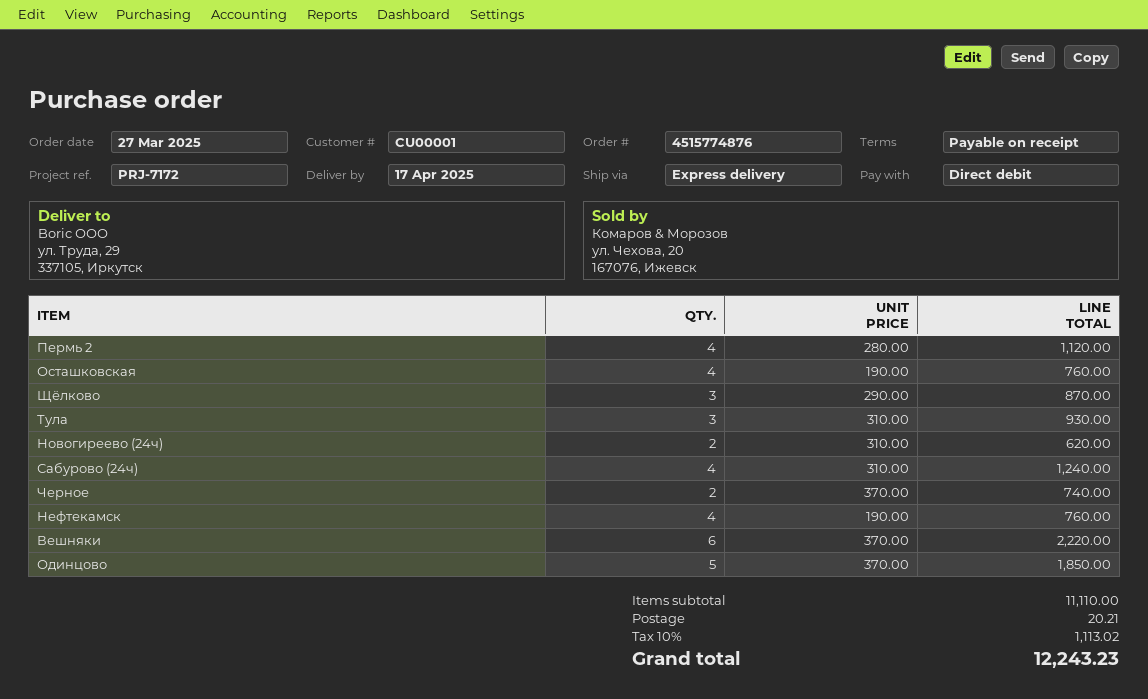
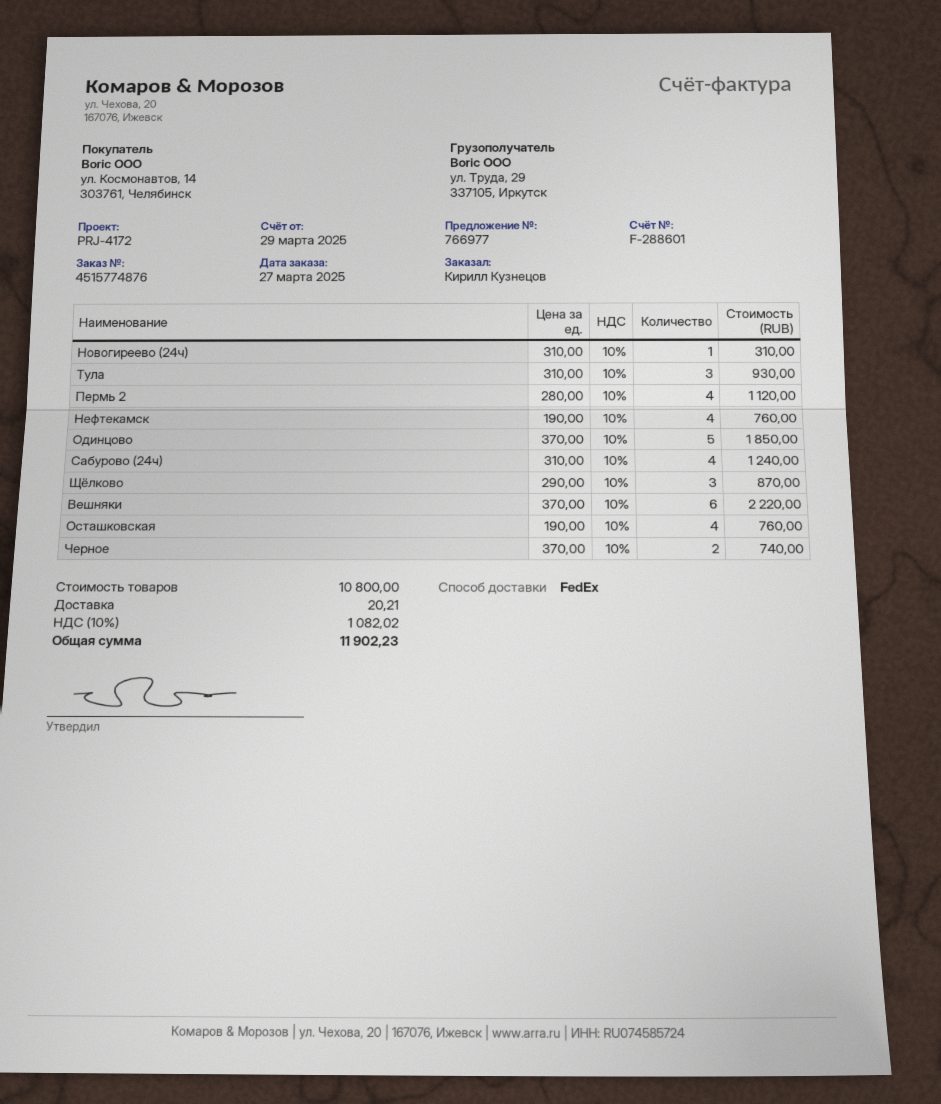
reference: PRJ-7172 -> PRJ-4172
shipping method: express -> FedEx
Новогиреево (24ч): 2 x 310.00 = 620.00 -> 1 x 310.00 = 310.00
subtotal: 11110.00 -> 10800.00
tax: 10% = 1113.02 -> 10% = 1082.02
total: 12243.23 -> 11902.23

